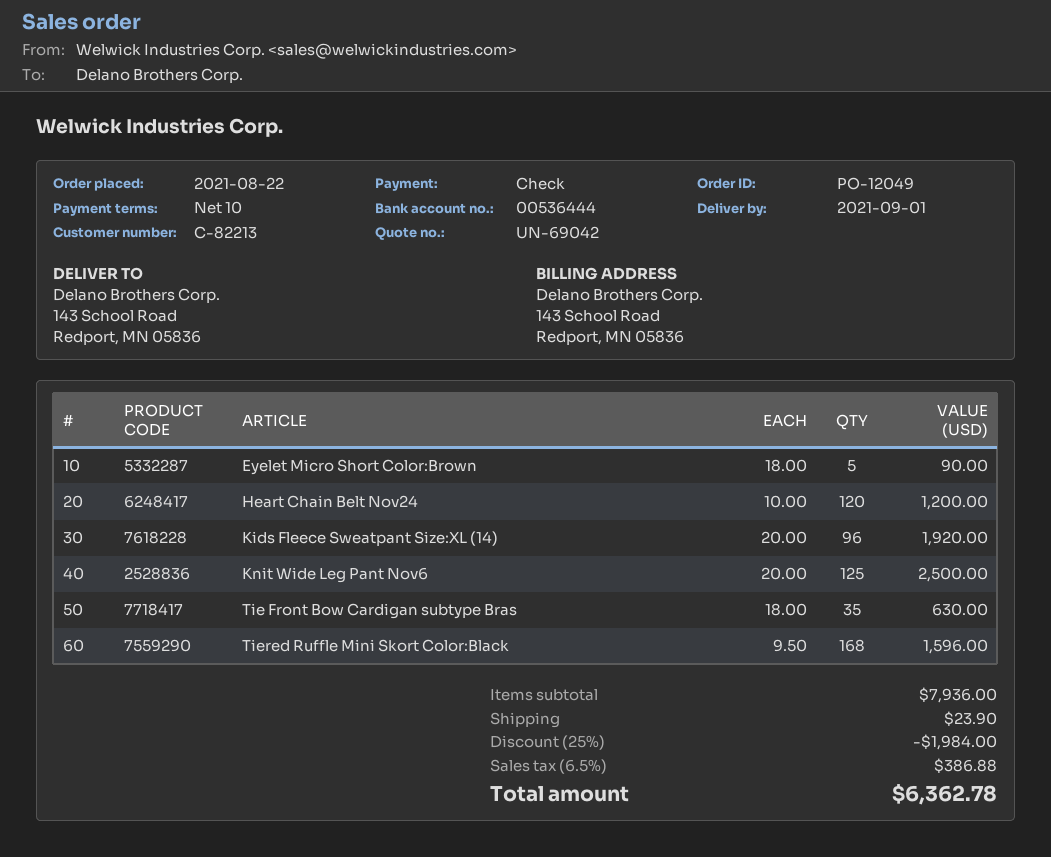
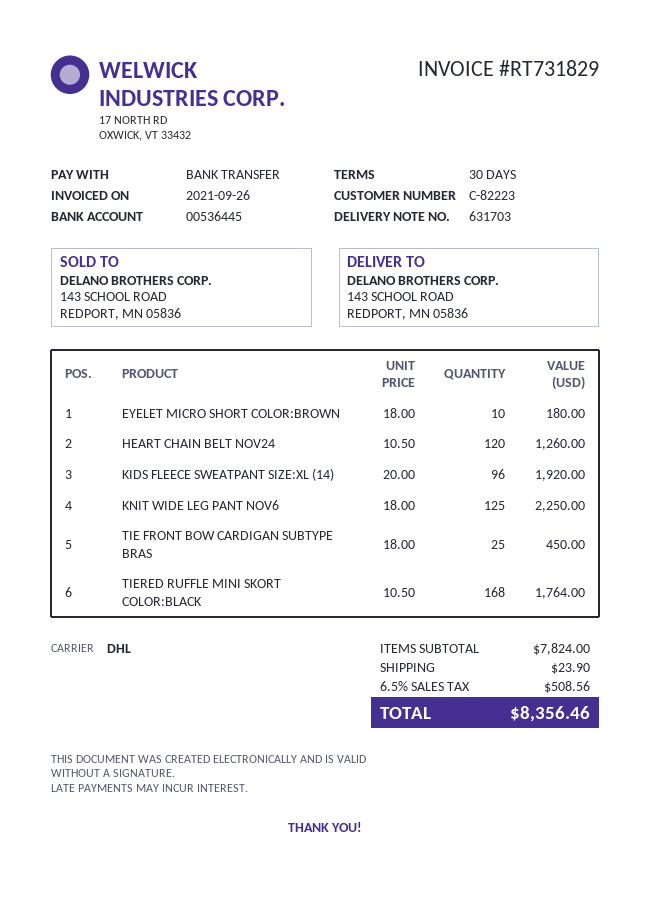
payment terms: 10 days -> 30 days
customer number: C-82213 -> C-82223
payment method: cheque -> bank transfer
bank account: 00536444 -> 00536445
Eyelet Micro Short Color:Brown: 5 x 18.00 = 90.00 -> 10 x 18.00 = 180.00
Heart Chain Belt Nov24: 120 x 10.00 = 1200.00 -> 120 x 10.50 = 1260.00
Knit Wide Leg Pant Nov6: 125 x 20.00 = 2500.00 -> 125 x 18.00 = 2250.00
Tie Front Bow Cardigan subtype Bras: 35 x 18.00 = 630.00 -> 25 x 18.00 = 450.00
Tiered Ruffle Mini Skort Color:Black: 168 x 9.50 = 1596.00 -> 168 x 10.50 = 1764.00
subtotal: 7936.00 -> 7824.00
discount: 25% = 1984.00 -> none
tax: 6.5% = 386.88 -> 6.5% = 508.56
total: 6362.78 -> 8356.46

